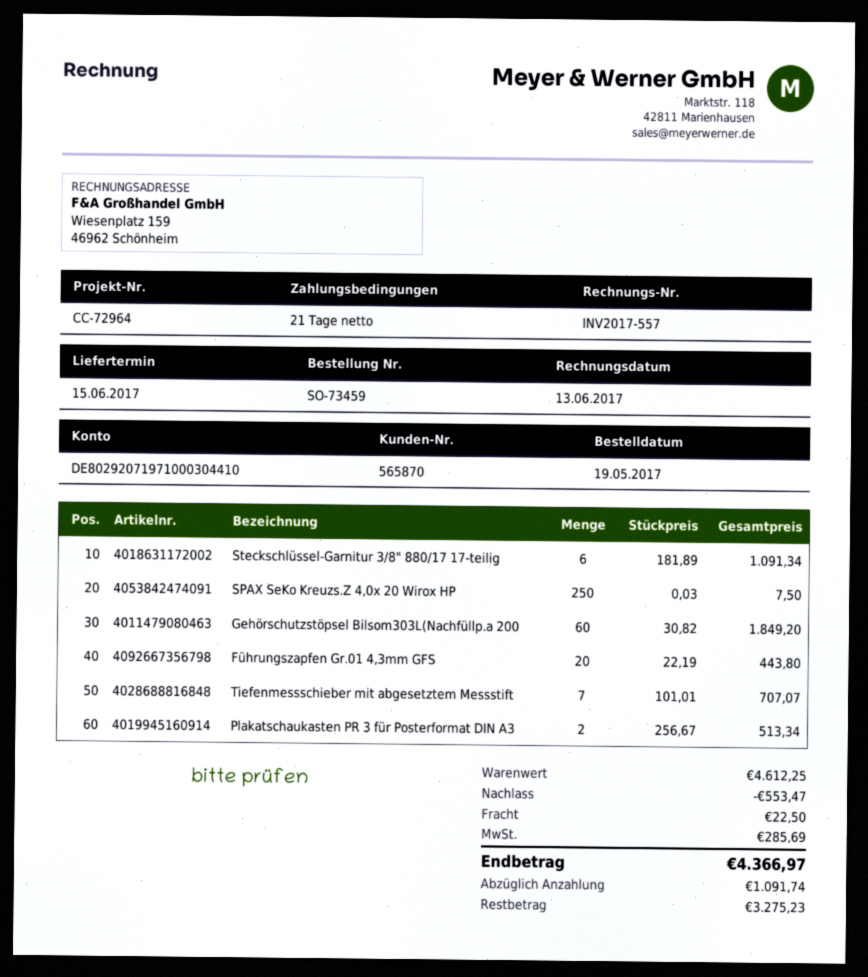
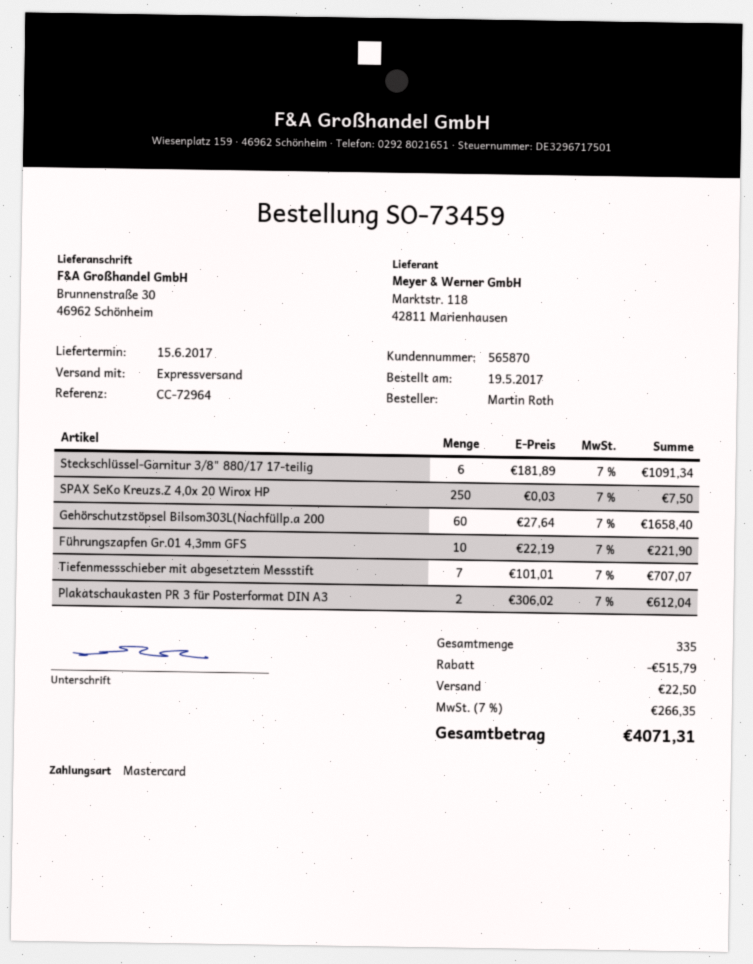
Gehörschutzstöpsel Bilsom303L(Nachfüllp.a 200: 60 x 30.82 = 1849.20 -> 60 x 27.64 = 1658.40
Führungszapfen Gr.01 4,3mm GFS: 20 x 22.19 = 443.80 -> 10 x 22.19 = 221.90
Plakatschaukasten PR 3 für Posterformat DIN A3: 2 x 256.67 = 513.34 -> 2 x 306.02 = 612.04
discount: 553.47 -> 515.79
tax: 285.69 -> 266.35
total: 4366.97 -> 4071.31

